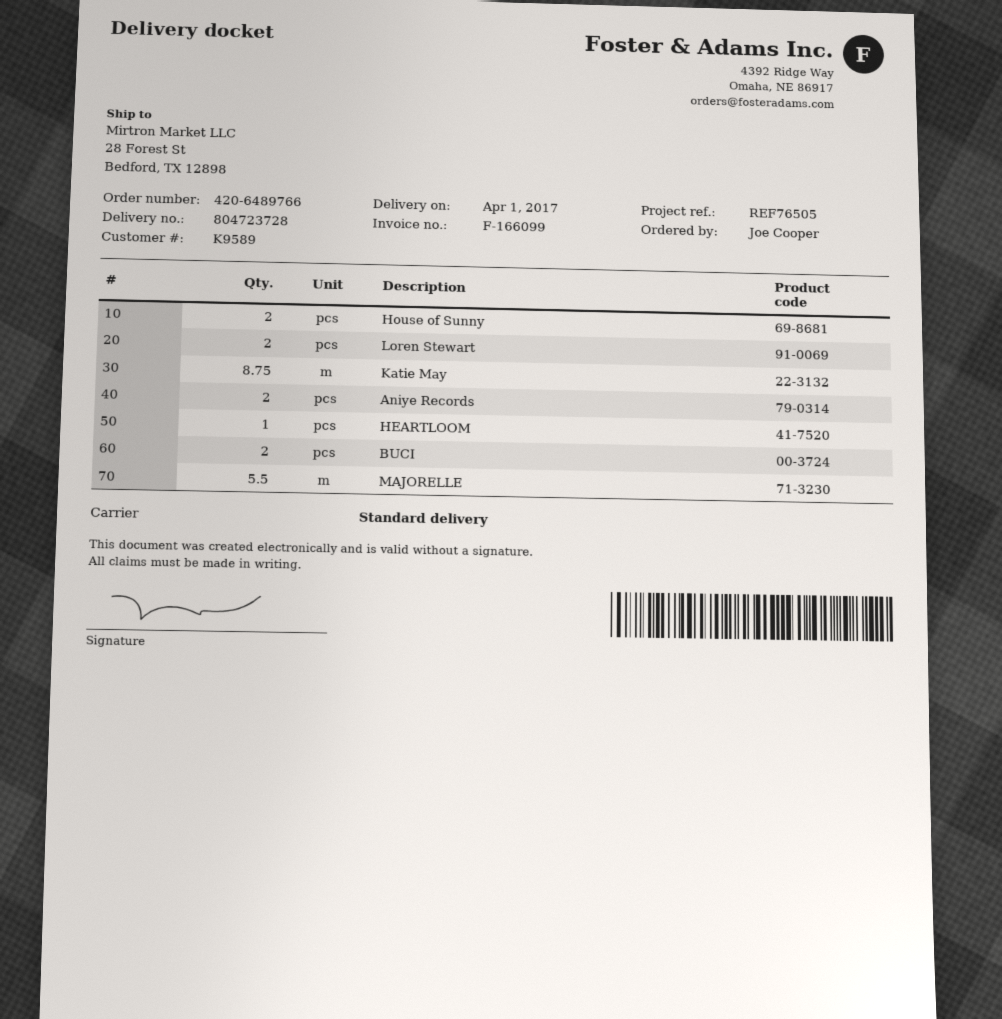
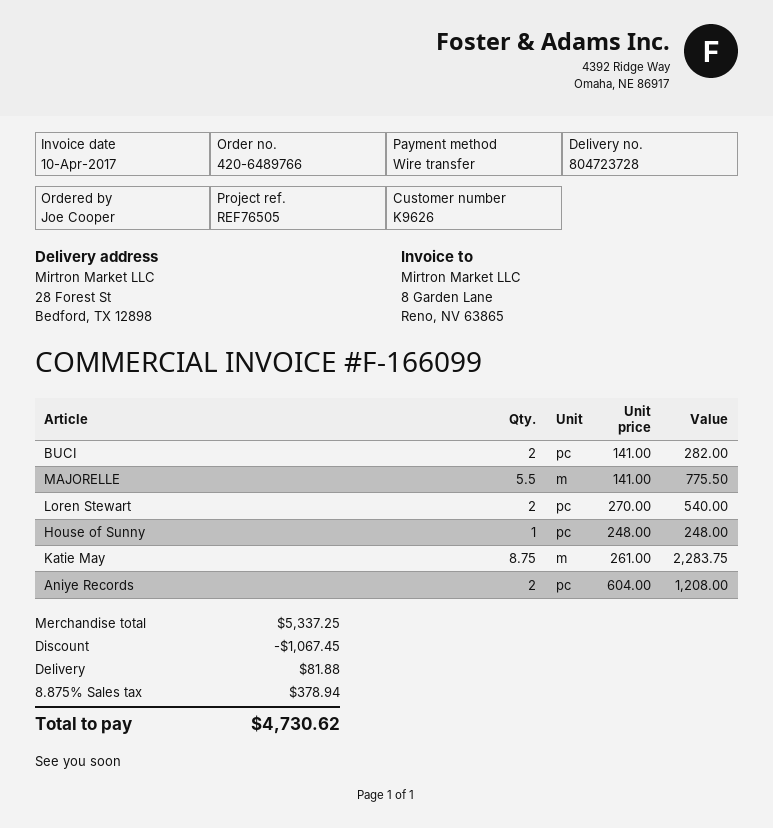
customer number: K9589 -> K9626
House of Sunny: 2 -> 1
HEARTLOOM: 1 -> none

